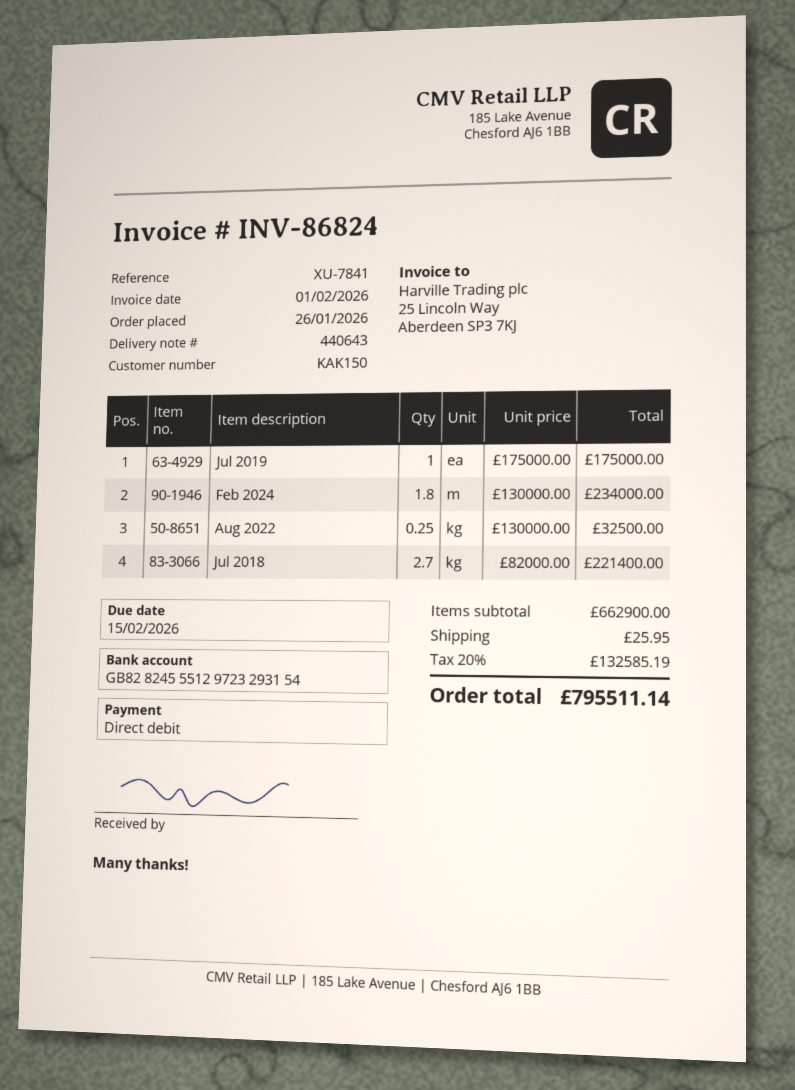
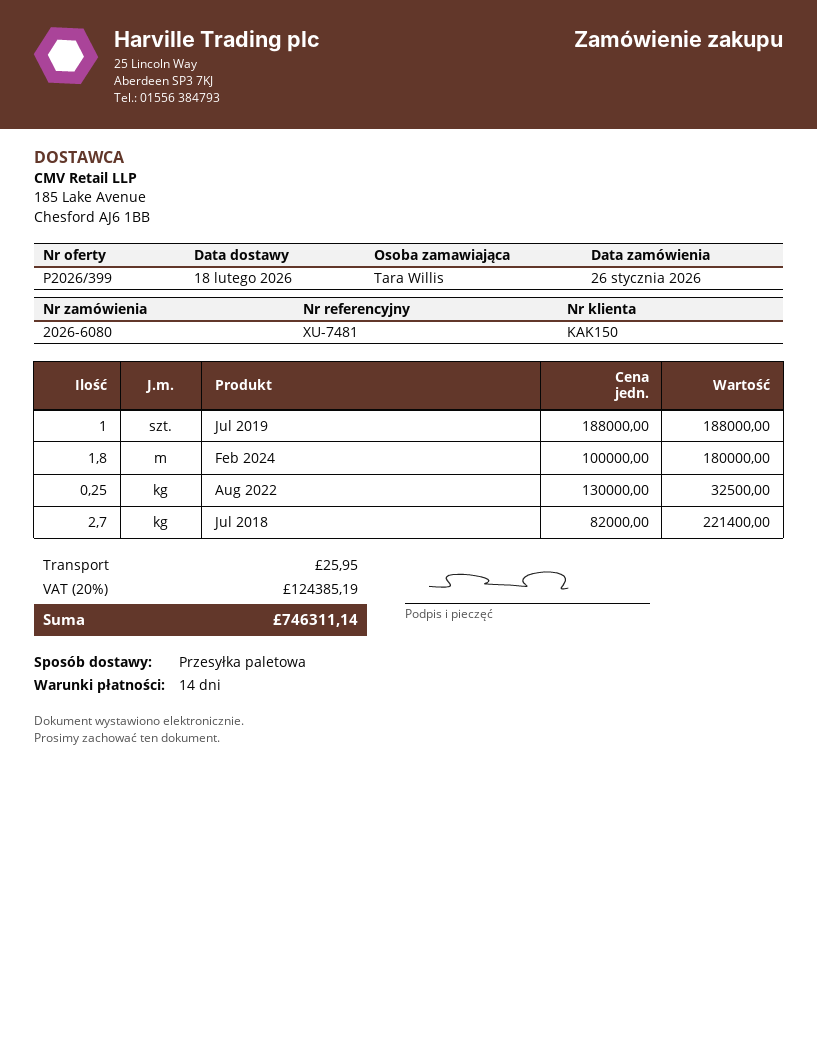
reference: XU-7841 -> XU-7481
Jul 2019: 1 x 175000.00 = 175000.00 -> 1 x 188000.00 = 188000.00
Feb 2024: 1.8 x 130000.00 = 234000.00 -> 1.8 x 100000.00 = 180000.00
tax: 20% = 132585.19 -> 20% = 124385.19
total: 795511.14 -> 746311.14

